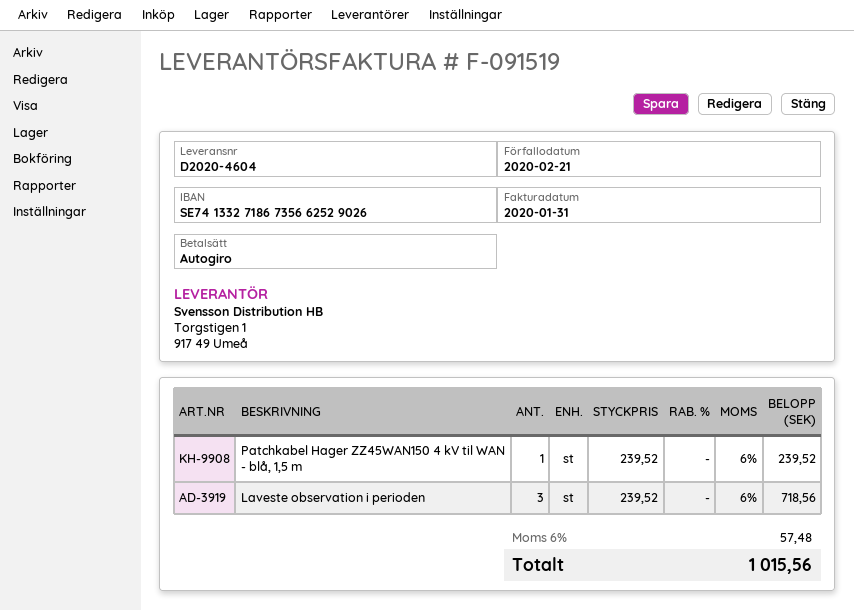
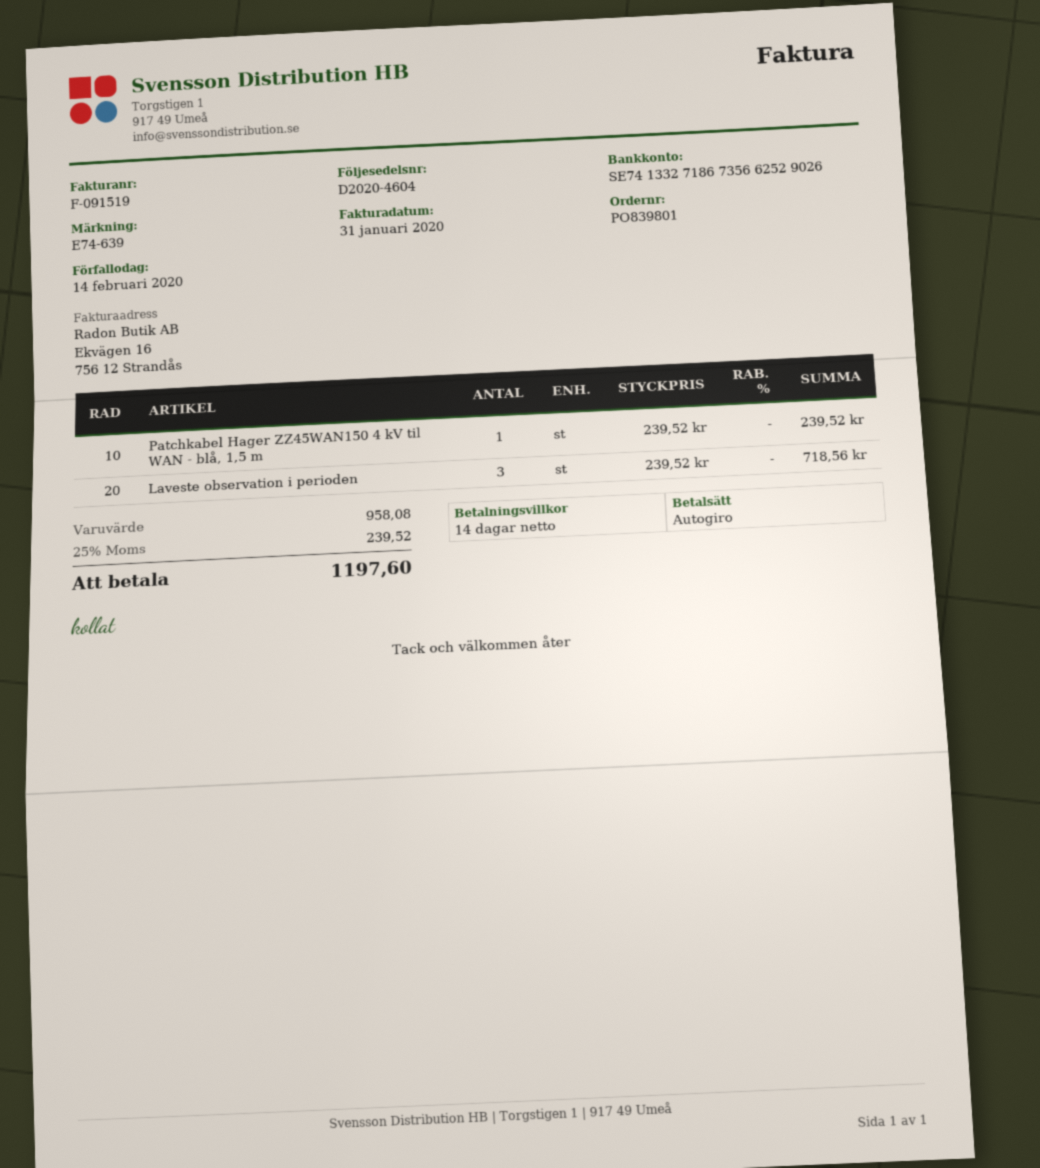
due date: 2020-02-21 -> 2020-02-14
tax: 6% = 57.48 -> 25% = 239.52
total: 1015.56 -> 1197.60

